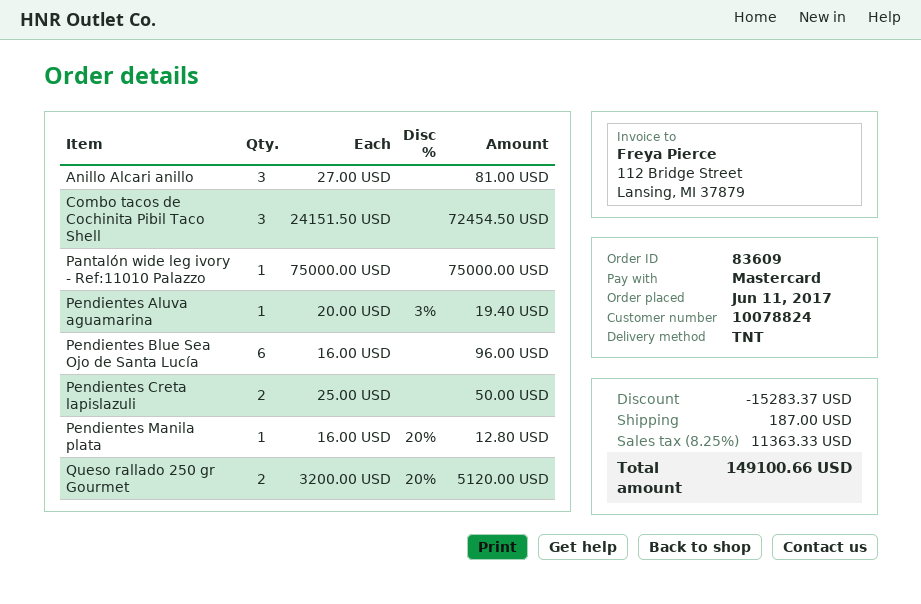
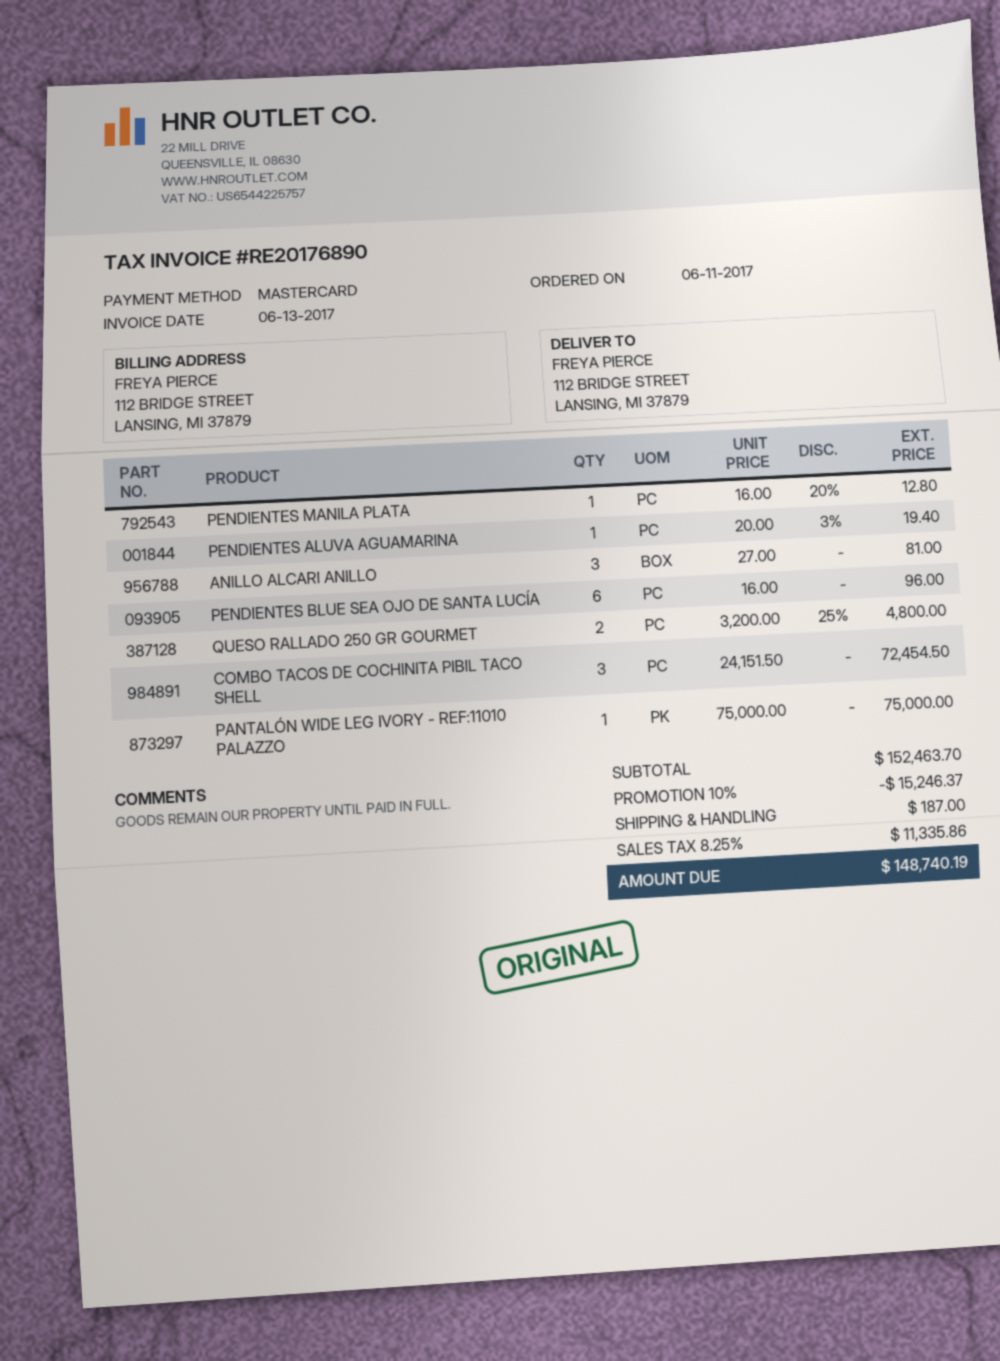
Pendientes Creta lapislazuli: 2 x 25.00 = 50.00 -> none
Queso rallado 250 gr Gourmet: 2 x 3200.00 - 20% = 5120.00 -> 2 x 3200.00 - 25% = 4800.00
discount: 15283.37 -> 15246.37
tax: 8.25% = 11363.33 -> 8.25% = 11335.86
total: 149100.66 -> 148740.19

